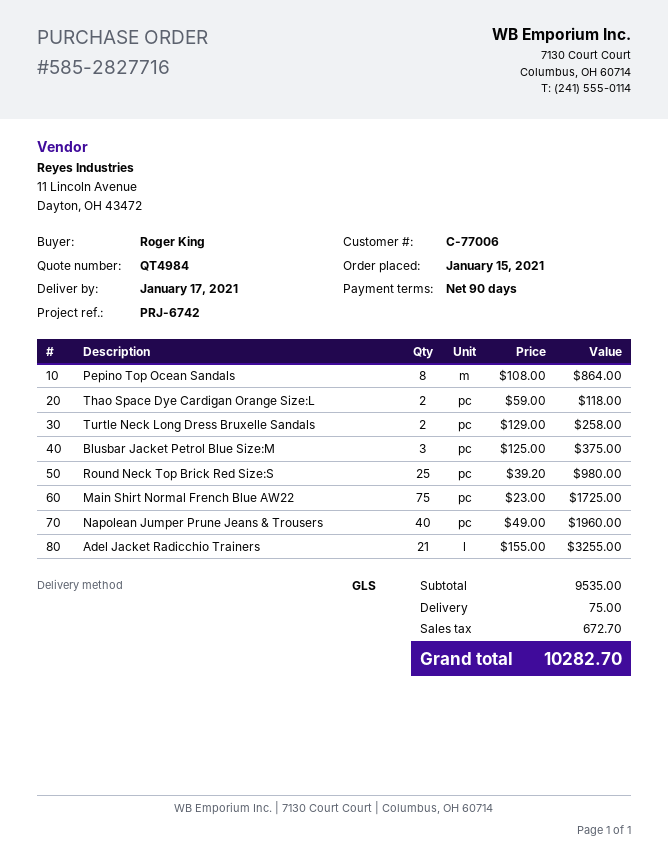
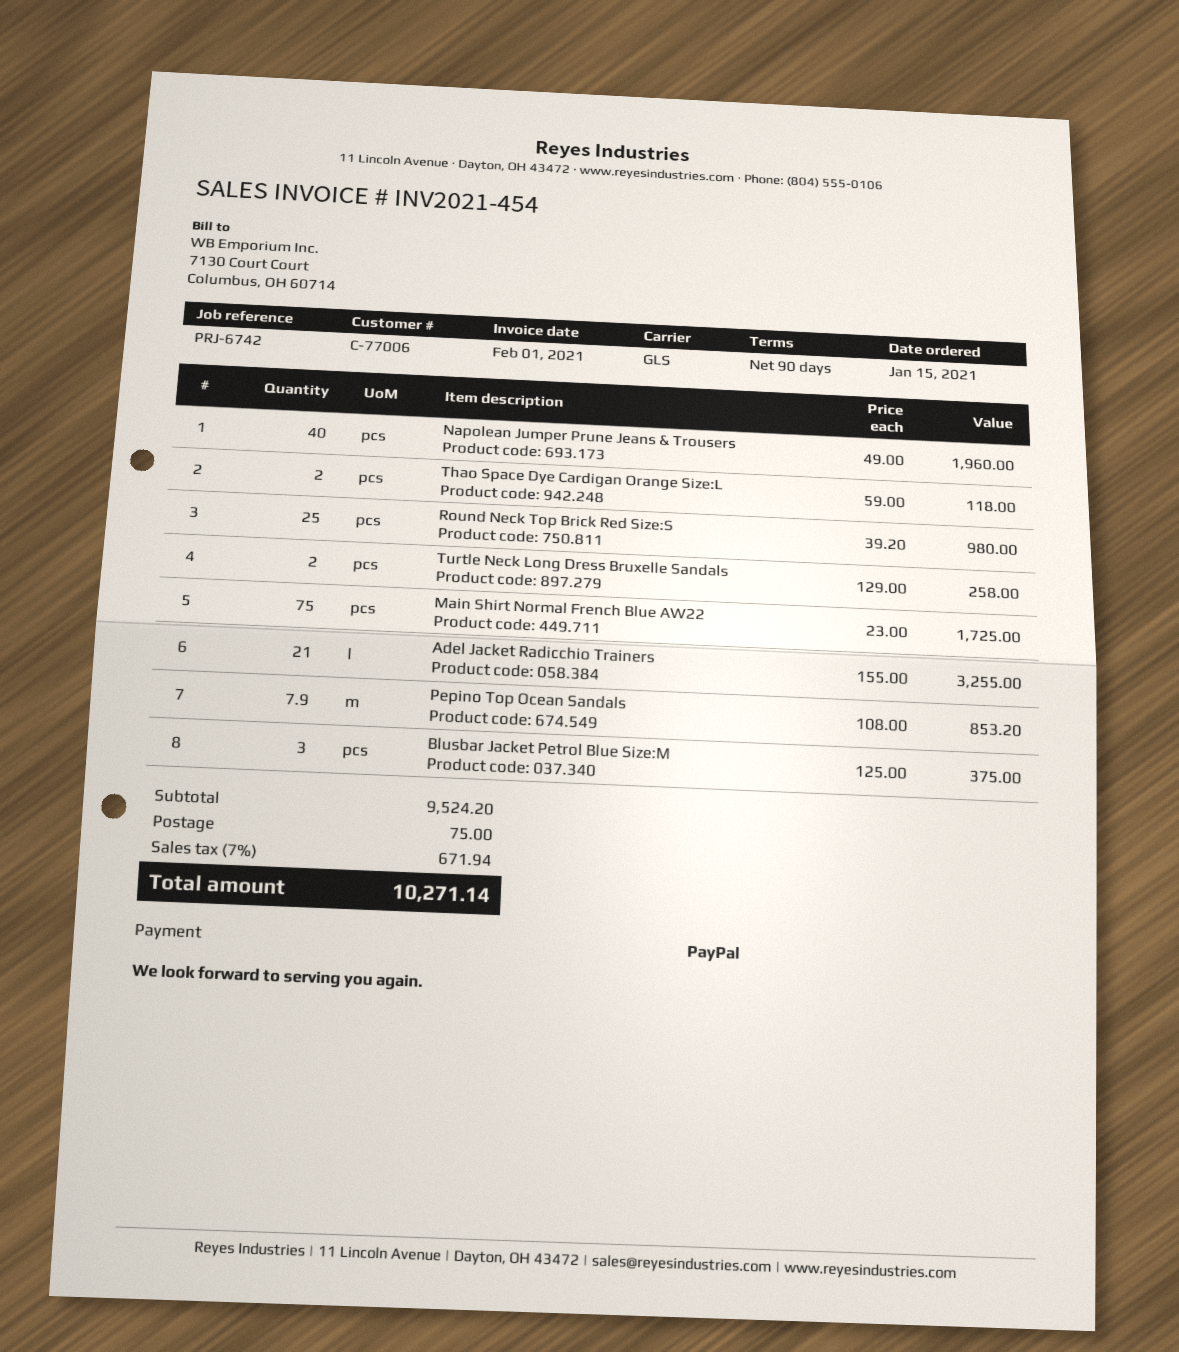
Pepino Top Ocean Sandals: 8 x 108.00 = 864.00 -> 7.9 x 108.00 = 853.20
subtotal: 9535.00 -> 9524.20
tax: 672.70 -> 671.94
total: 10282.70 -> 10271.14

